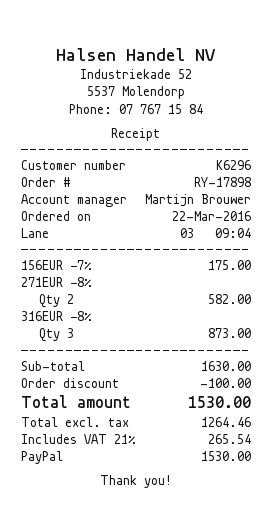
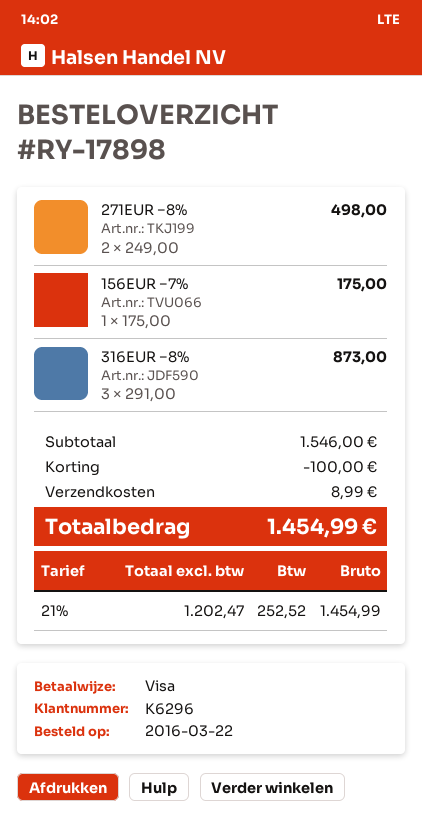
payment method: PayPal -> Visa
271EUR −8%: 2 for 582.00 -> 2 for 498.00
subtotal: 1630.00 -> 1546.00
shipping: none -> 8.99
net: 1264.46 -> 1202.47
tax: 21% = 265.54 -> 21% = 252.52
total: 1530.00 -> 1454.99

